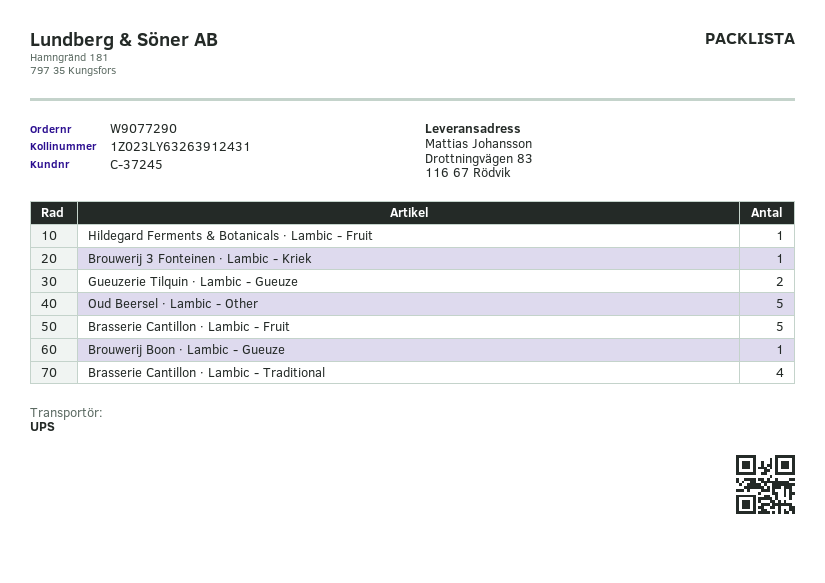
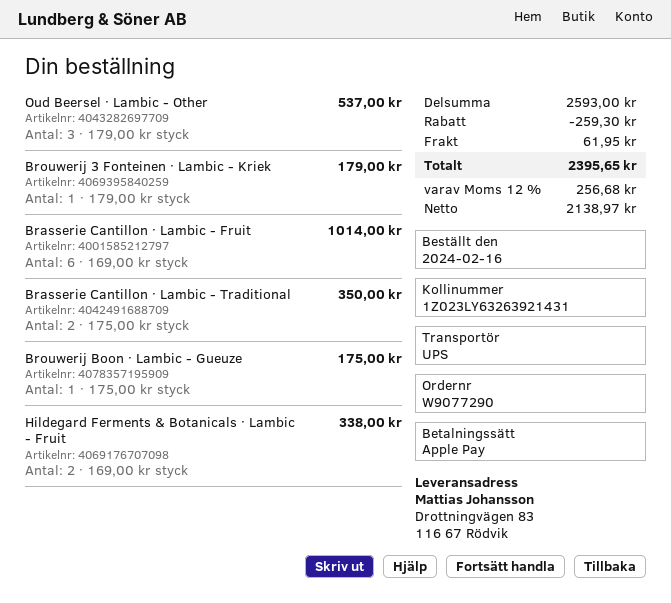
tracking number: 1Z023LY63263912431 -> 1Z023LY63263921431
Hildegard Ferments & Botanicals · Lambic - Fruit: 1 -> 2
Gueuzerie Tilquin · Lambic - Gueuze: 2 -> none
Oud Beersel · Lambic - Other: 5 -> 3
Brasserie Cantillon · Lambic - Fruit: 5 -> 6
Brasserie Cantillon · Lambic - Traditional: 4 -> 2

